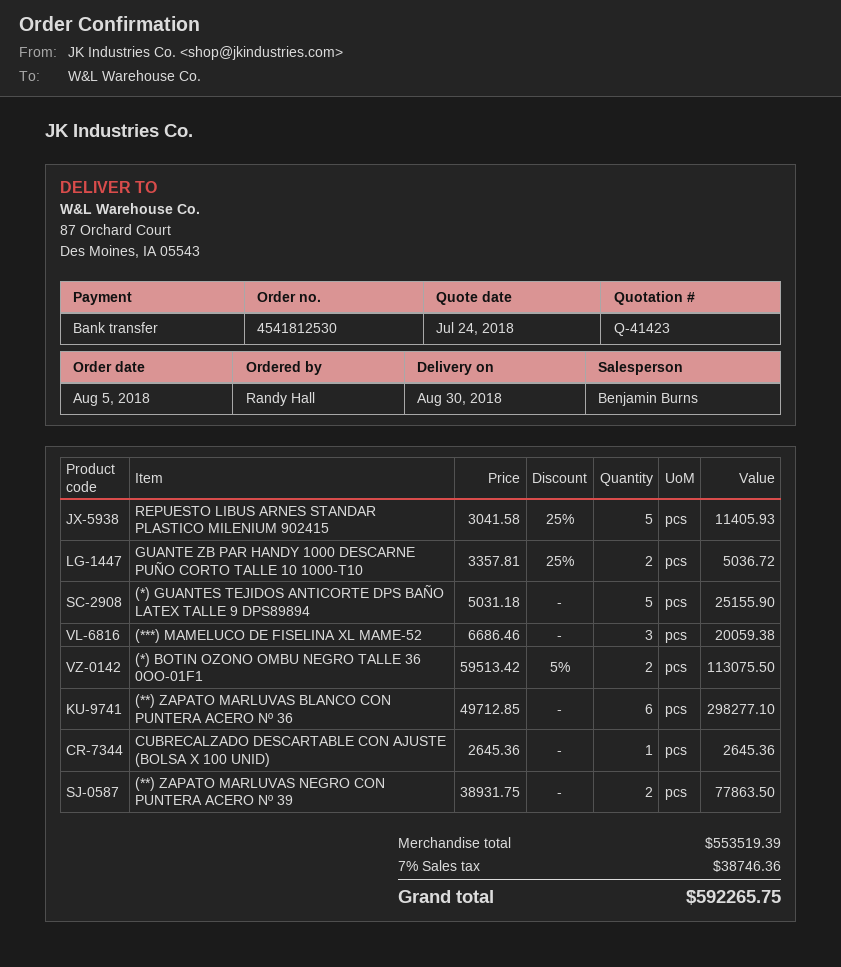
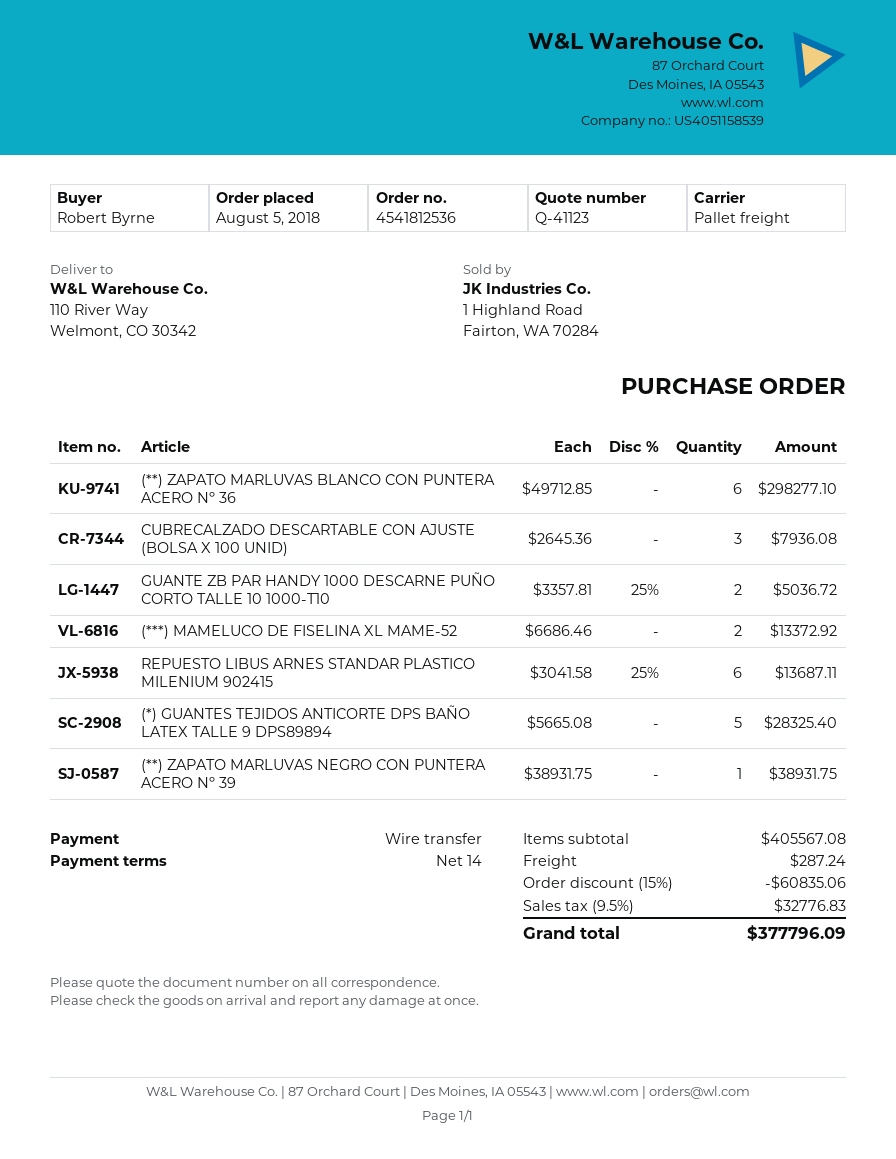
quote number: Q-41423 -> Q-41123
order number: 4541812530 -> 4541812536
ordered by: Randy Hall -> Robert Byrne
ship to: 87 Orchard Court, Des Moines, IA 05543 -> 110 River Way, Welmont, CO 30342
REPUESTO LIBUS ARNES STANDAR PLASTICO MILENIUM 902415: 5 x 3041.58 - 25% = 11405.93 -> 6 x 3041.58 - 25% = 13687.11
(*) GUANTES TEJIDOS ANTICORTE DPS BAÑO LATEX TALLE 9 DPS89894: 5 x 5031.18 = 25155.90 -> 5 x 5665.08 = 28325.40
(***) MAMELUCO DE FISELINA XL MAME-52: 3 x 6686.46 = 20059.38 -> 2 x 6686.46 = 13372.92
(*) BOTIN OZONO OMBU NEGRO TALLE 36 0OO-01F1: 2 x 59513.42 - 5% = 113075.50 -> none
CUBRECALZADO DESCARTABLE CON AJUSTE (BOLSA X 100 UNID): 1 x 2645.36 = 2645.36 -> 3 x 2645.36 = 7936.08
(**) ZAPATO MARLUVAS NEGRO CON PUNTERA ACERO Nº 39: 2 x 38931.75 = 77863.50 -> 1 x 38931.75 = 38931.75
subtotal: 553519.39 -> 405567.08
discount: none -> 15% = 60835.06
shipping: none -> 287.24
tax: 7% = 38746.36 -> 9.5% = 32776.83
total: 592265.75 -> 377796.09

